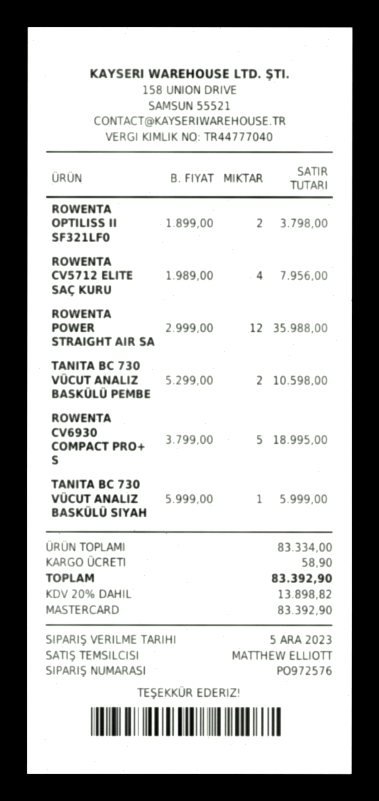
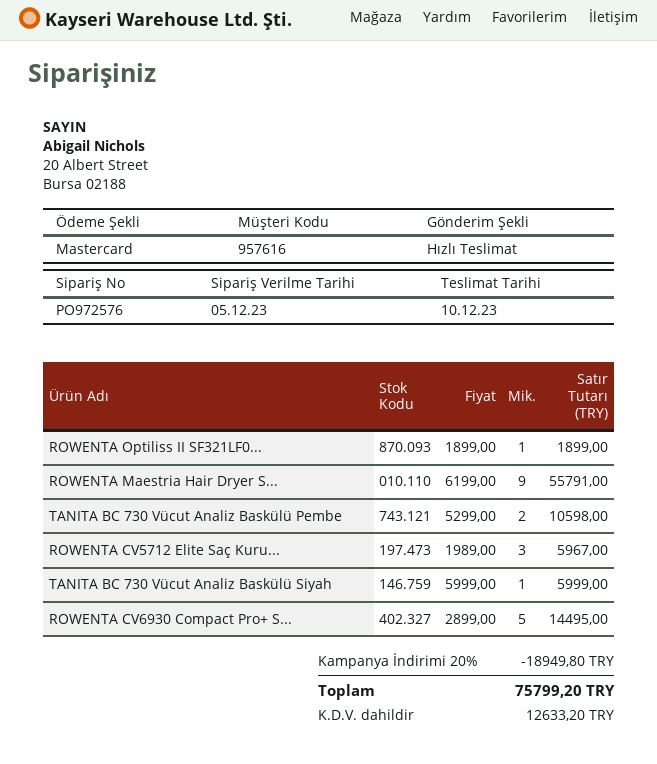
ROWENTA OPTILISS II SF321LF0: 2 x 1899.00 = 3798.00 -> 1 x 1899.00 = 1899.00
ROWENTA CV5712 ELITE SAÇ KURU: 4 x 1989.00 = 7956.00 -> 3 x 1989.00 = 5967.00
ROWENTA POWER STRAIGHT AIR SA: 12 x 2999.00 = 35988.00 -> none
ROWENTA CV6930 COMPACT PRO+ S: 5 x 3799.00 = 18995.00 -> 5 x 2899.00 = 14495.00
ROWENTA Maestria Hair Dryer S...: none -> 9 x 6199.00 = 55791.00
discount: none -> 20% = 18949.80
shipping: 58.90 -> none
tax: 13898.82 -> 12633.20
total: 83392.90 -> 75799.20

